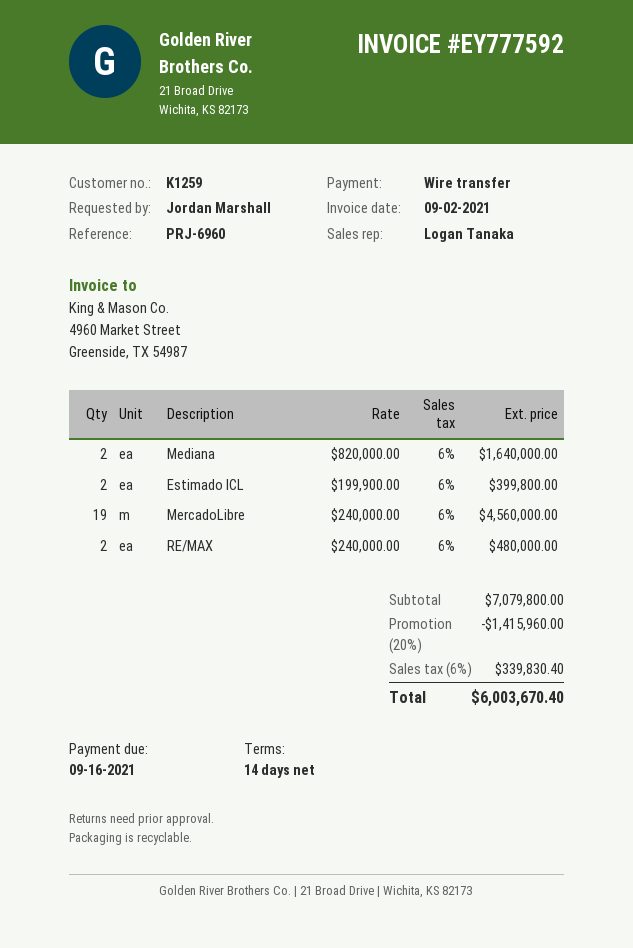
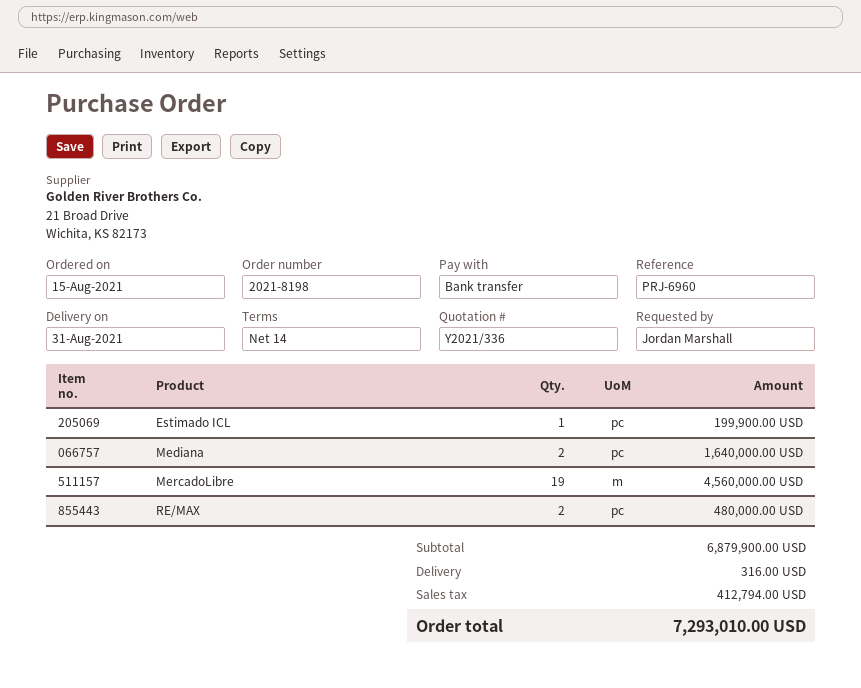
Estimado ICL: 2 for 399800.00 -> 1 for 199900.00
subtotal: 7079800.00 -> 6879900.00
discount: 20% = 1415960.00 -> none
shipping: none -> 316.00
tax: 339830.40 -> 412794.00
total: 6003670.40 -> 7293010.00

